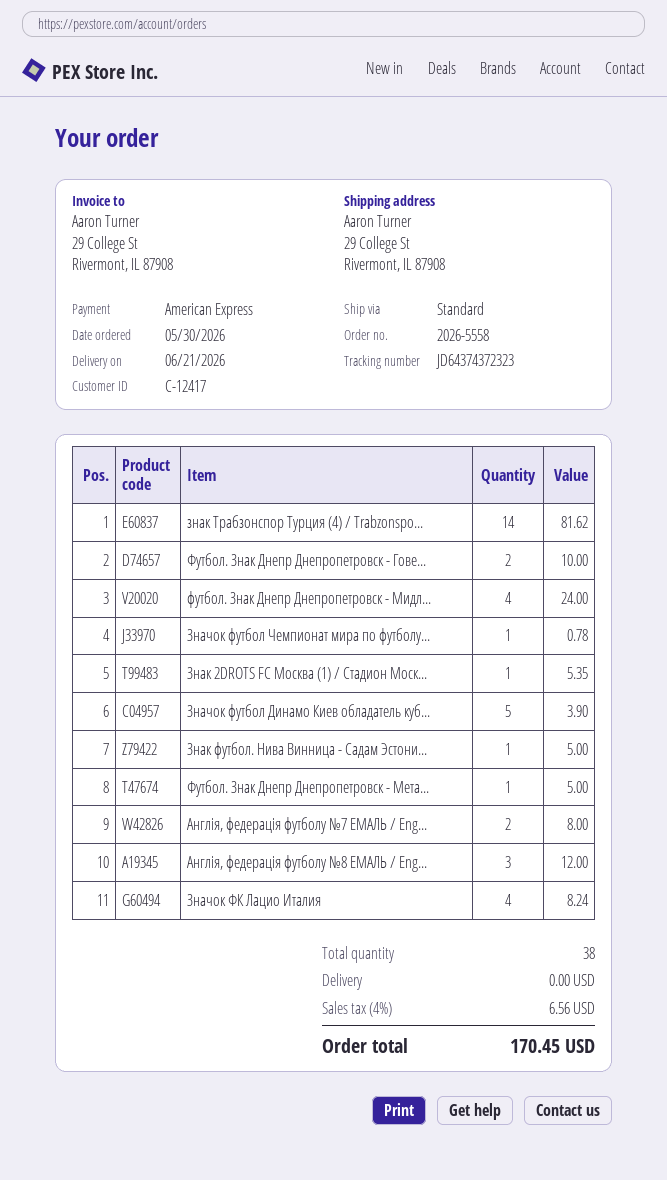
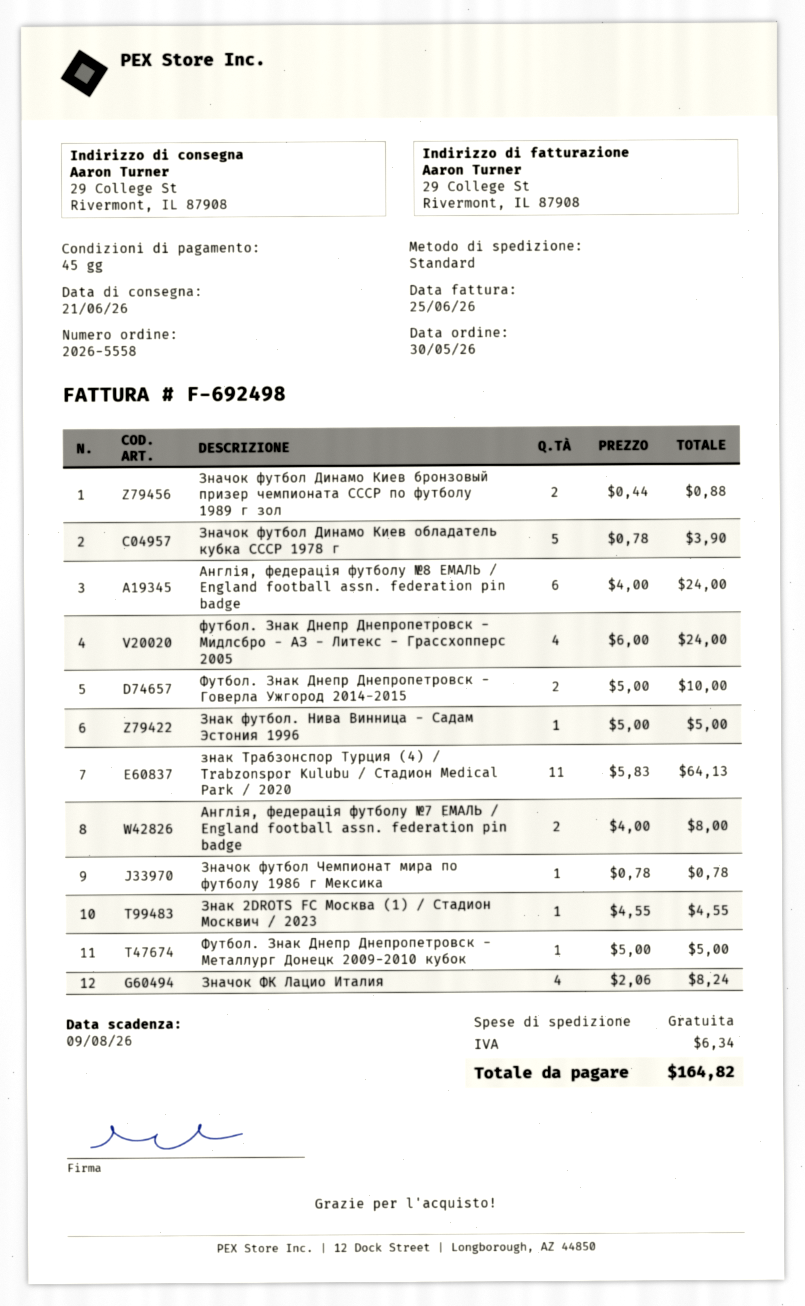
знак Трабзонспор Турция (4) / Trabzonspo...: 14 for 81.62 -> 11 for 64.13
Знак 2DROTS FC Москва (1) / Стадион Моск...: 1 for 5.35 -> 1 for 4.55
Англія, федерація футболу №8 ЕМАЛЬ / Eng...: 3 for 12.00 -> 6 for 24.00
Значок футбол Динамо Киев бронзовый призер чемпионата СССР по футболу 1989 г зол: none -> 2 for 0.88
tax: 6.56 -> 6.34
total: 170.45 -> 164.82

